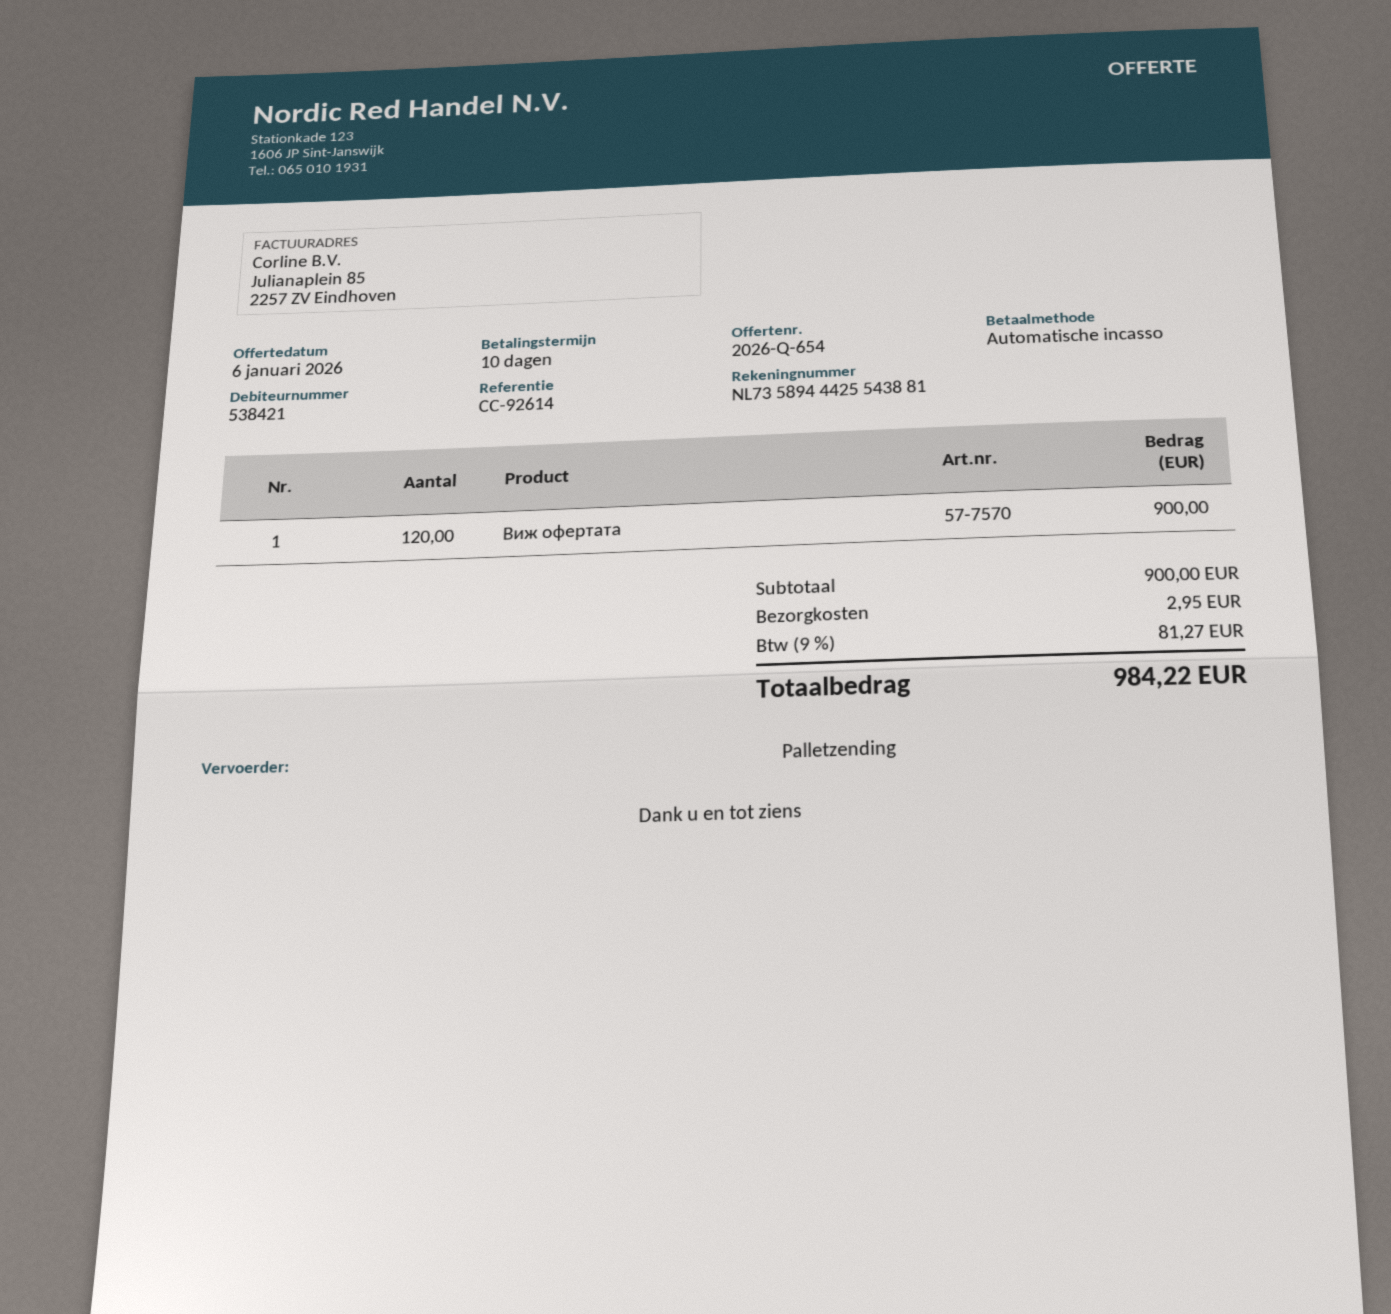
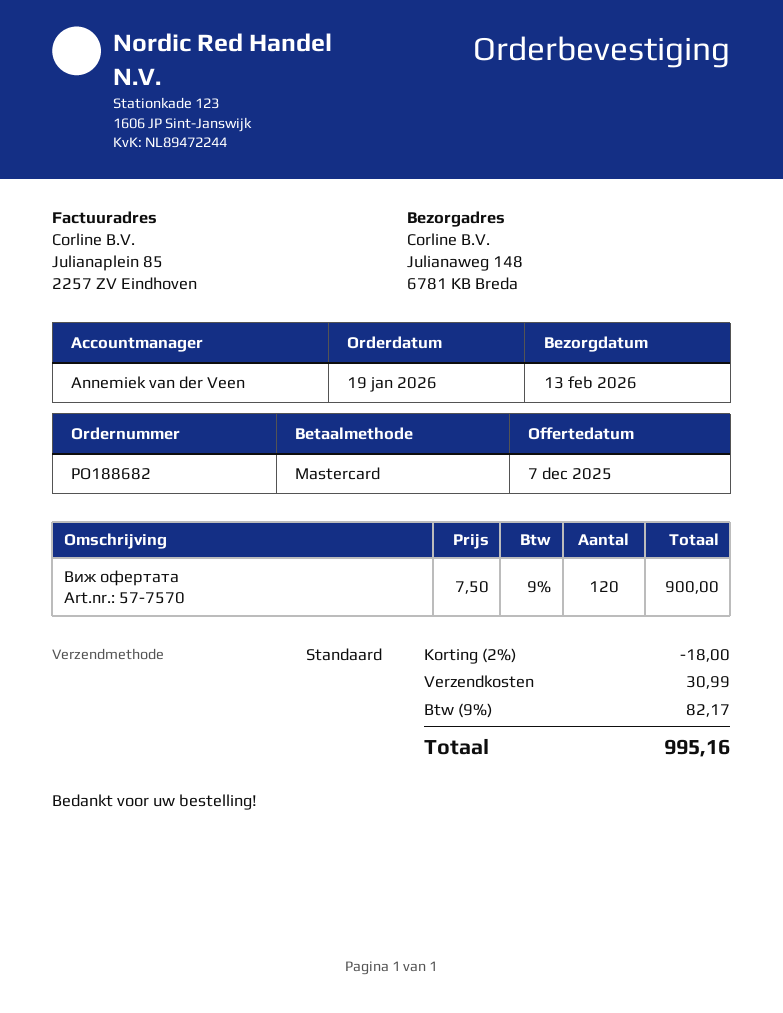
quote date: 2026-01-06 -> 2025-12-07
payment method: direct debit -> Mastercard
shipping method: pallet freight -> standard
discount: none -> 2% = 18.00
shipping: 2.95 -> 30.99
tax: 9% = 81.27 -> 9% = 82.17
total: 984.22 -> 995.16

